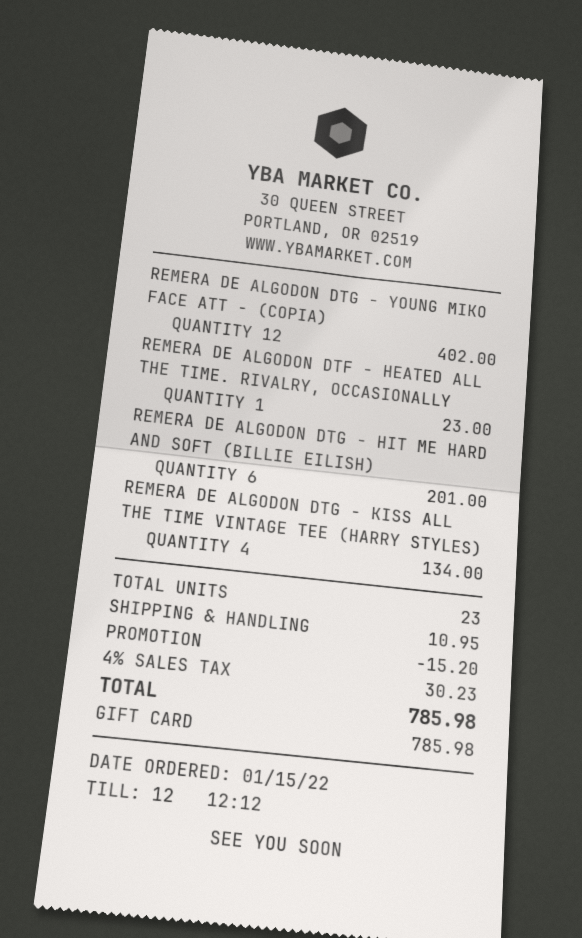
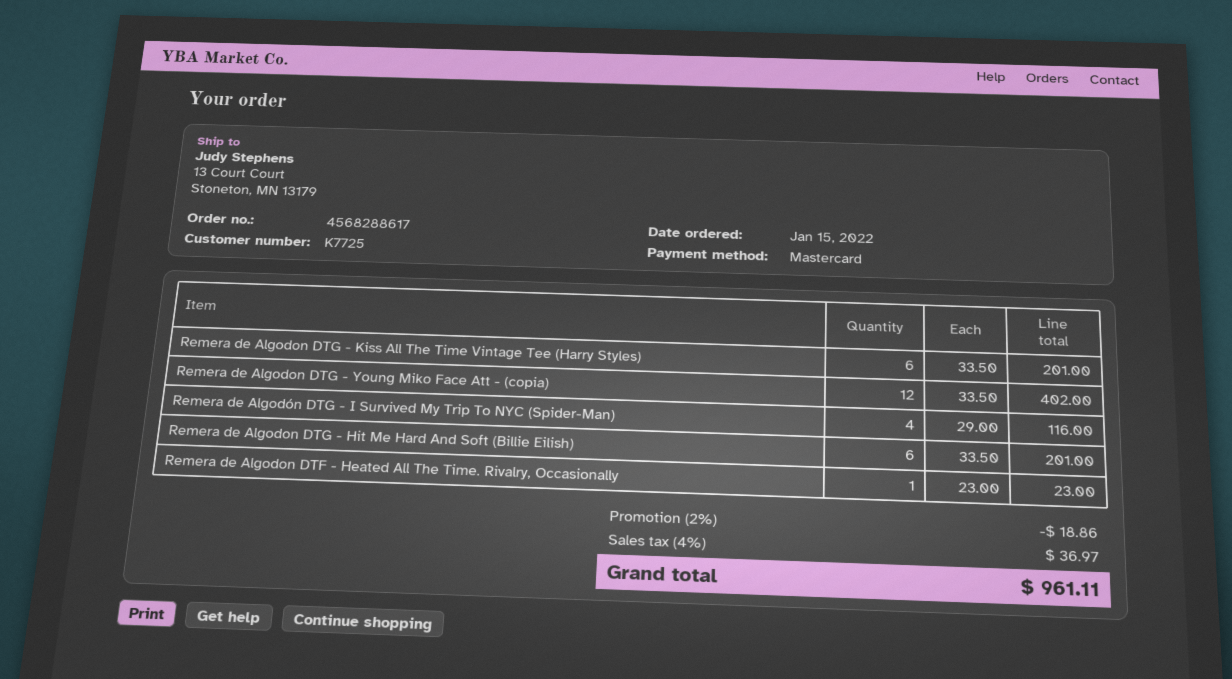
payment method: gift card -> Mastercard
REMERA DE ALGODON DTG - KISS ALL THE TIME VINTAGE TEE (HARRY STYLES): 4 for 134.00 -> 6 for 201.00
Remera de Algodón DTG - I Survived My Trip To NYC (Spider-Man): none -> 4 for 116.00
discount: 15.20 -> 18.86
shipping: 10.95 -> none
tax: 4% = 30.23 -> 4% = 36.97
total: 785.98 -> 961.11

